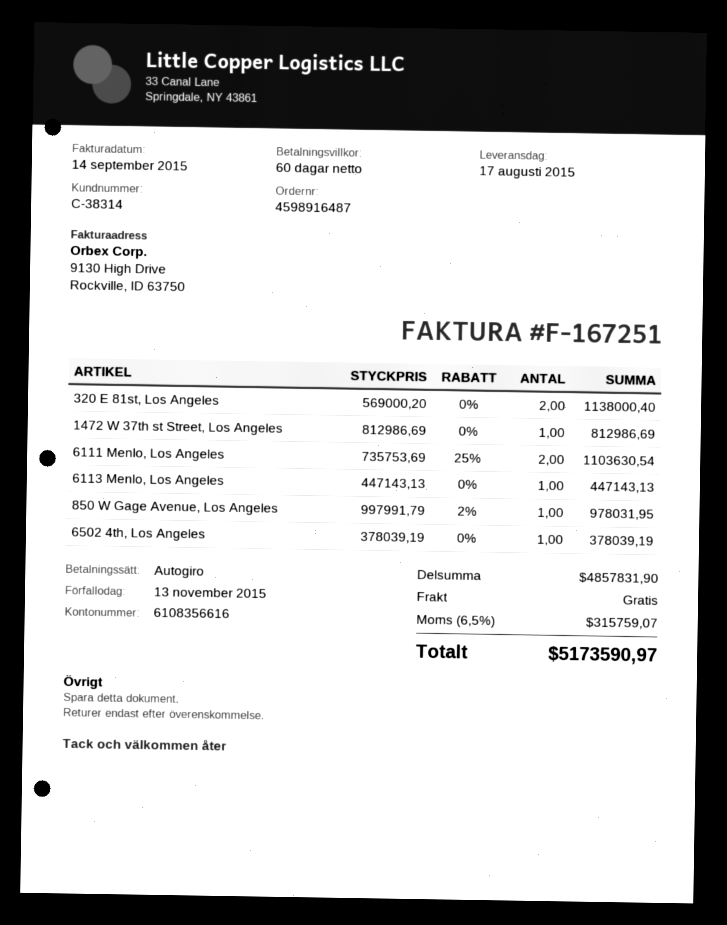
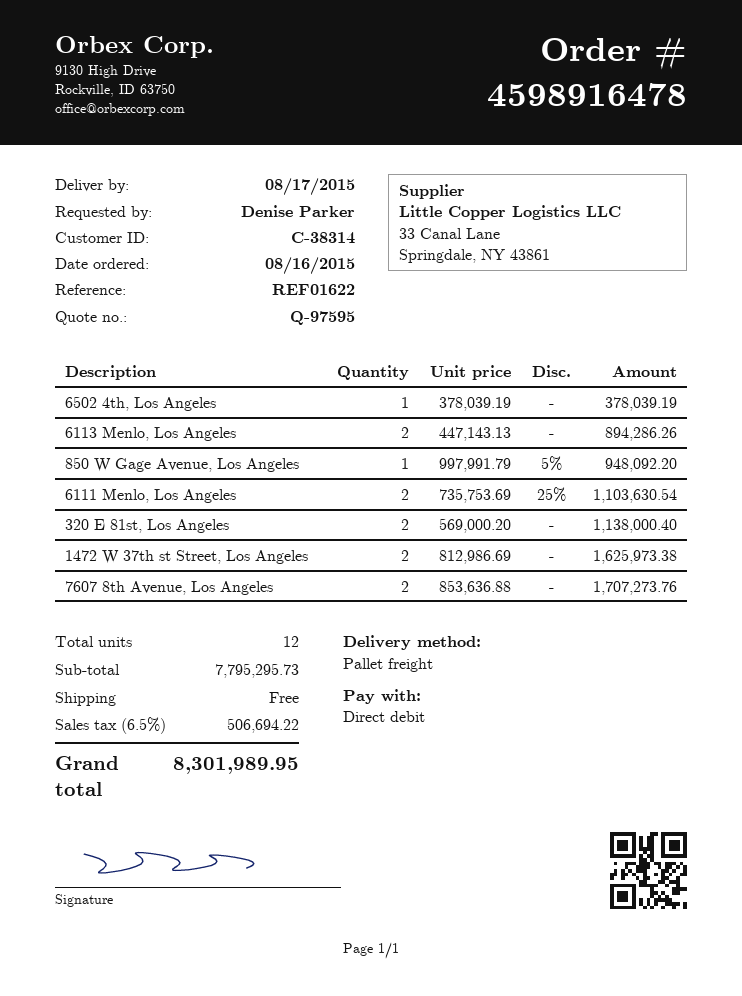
order number: 4598916487 -> 4598916478
1472 W 37th st Street, Los Angeles: 1 x 812986.69 = 812986.69 -> 2 x 812986.69 = 1625973.38
6113 Menlo, Los Angeles: 1 x 447143.13 = 447143.13 -> 2 x 447143.13 = 894286.26
850 W Gage Avenue, Los Angeles: 1 x 997991.79 - 2% = 978031.95 -> 1 x 997991.79 - 5% = 948092.20
7607 8th Avenue, Los Angeles: none -> 2 x 853636.88 = 1707273.76
subtotal: 4857831.90 -> 7795295.73
tax: 6.5% = 315759.07 -> 6.5% = 506694.22
total: 5173590.97 -> 8301989.95

